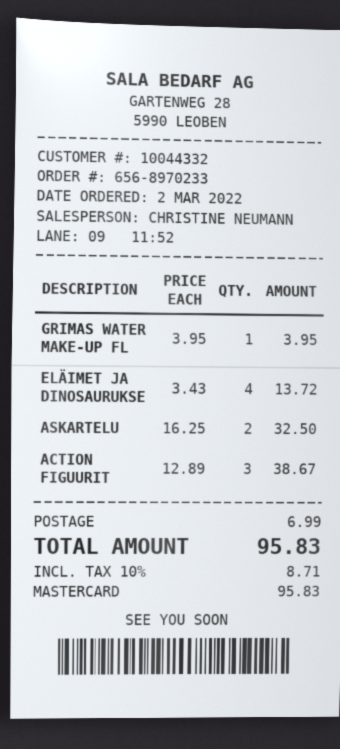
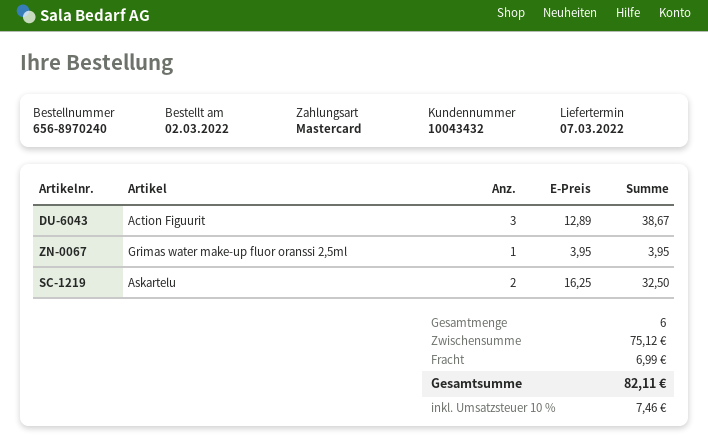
order number: 656-8970233 -> 656-8970240
customer number: 10044332 -> 10043432
ELÄIMET JA DINOSAURUKSE: 4 x 3.43 = 13.72 -> none
tax: 10% = 8.71 -> 10% = 7.46
total: 95.83 -> 82.11

